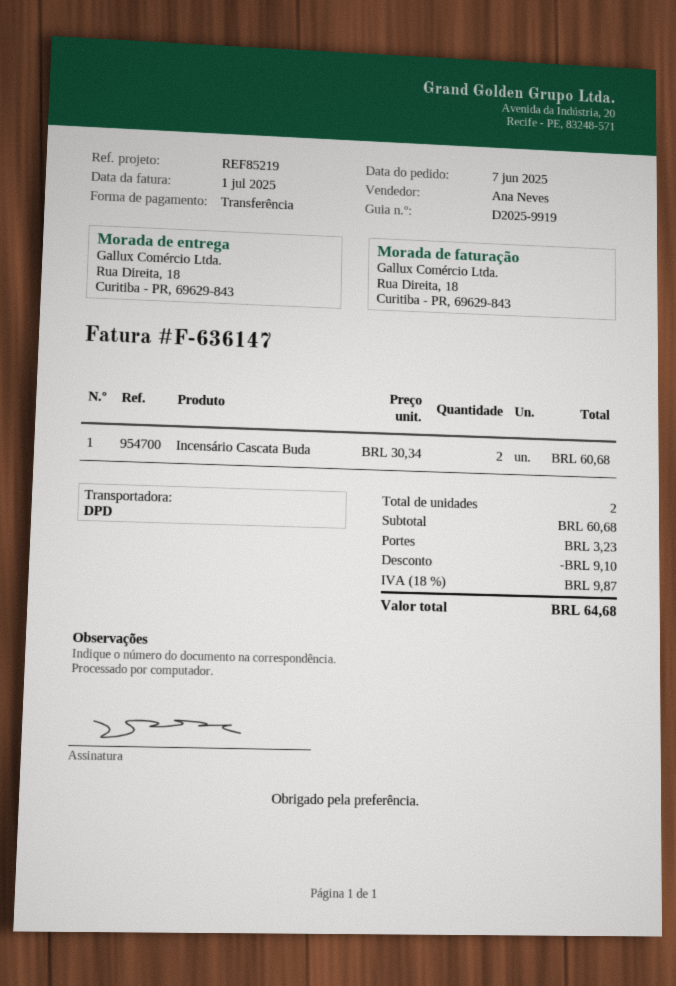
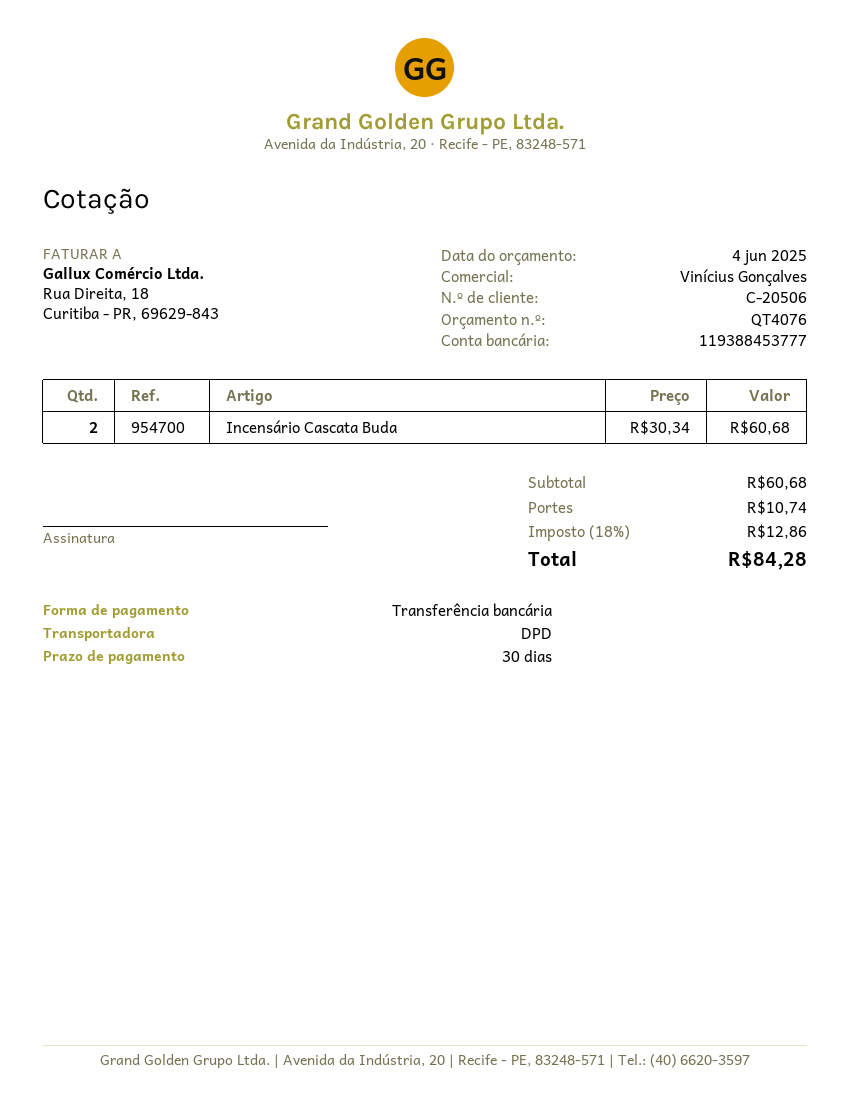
sales rep: Ana Neves -> Vinícius Gonçalves
discount: 9.10 -> none
shipping: 3.23 -> 10.74
tax: 18% = 9.87 -> 18% = 12.86
total: 64.68 -> 84.28

